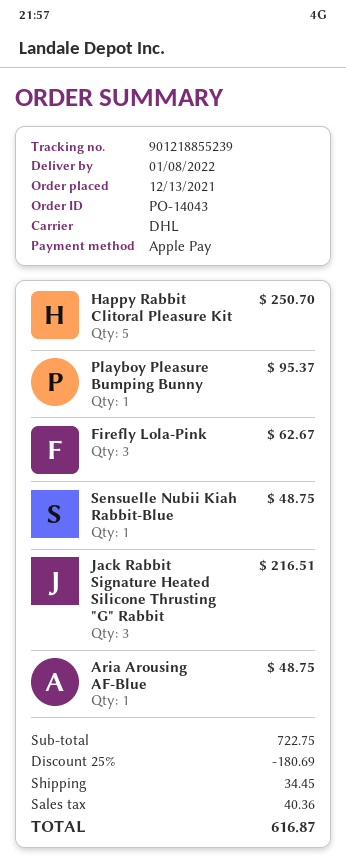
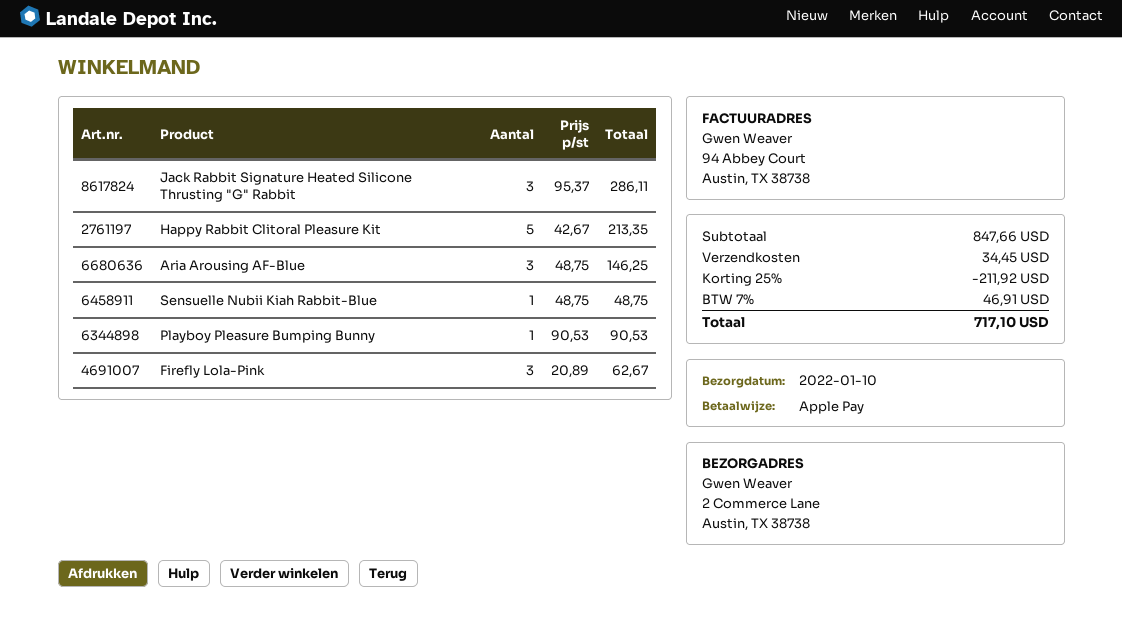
delivery date: 2022-01-08 -> 2022-01-10
Happy Rabbit Clitoral Pleasure Kit: 5 for 250.70 -> 5 for 213.35
Playboy Pleasure Bumping Bunny: 1 for 95.37 -> 1 for 90.53
Jack Rabbit Signature Heated Silicone Thrusting "G" Rabbit: 3 for 216.51 -> 3 for 286.11
Aria Arousing AF-Blue: 1 for 48.75 -> 3 for 146.25
subtotal: 722.75 -> 847.66
discount: 25% = 180.69 -> 25% = 211.92
tax: 40.36 -> 46.91
total: 616.87 -> 717.10

